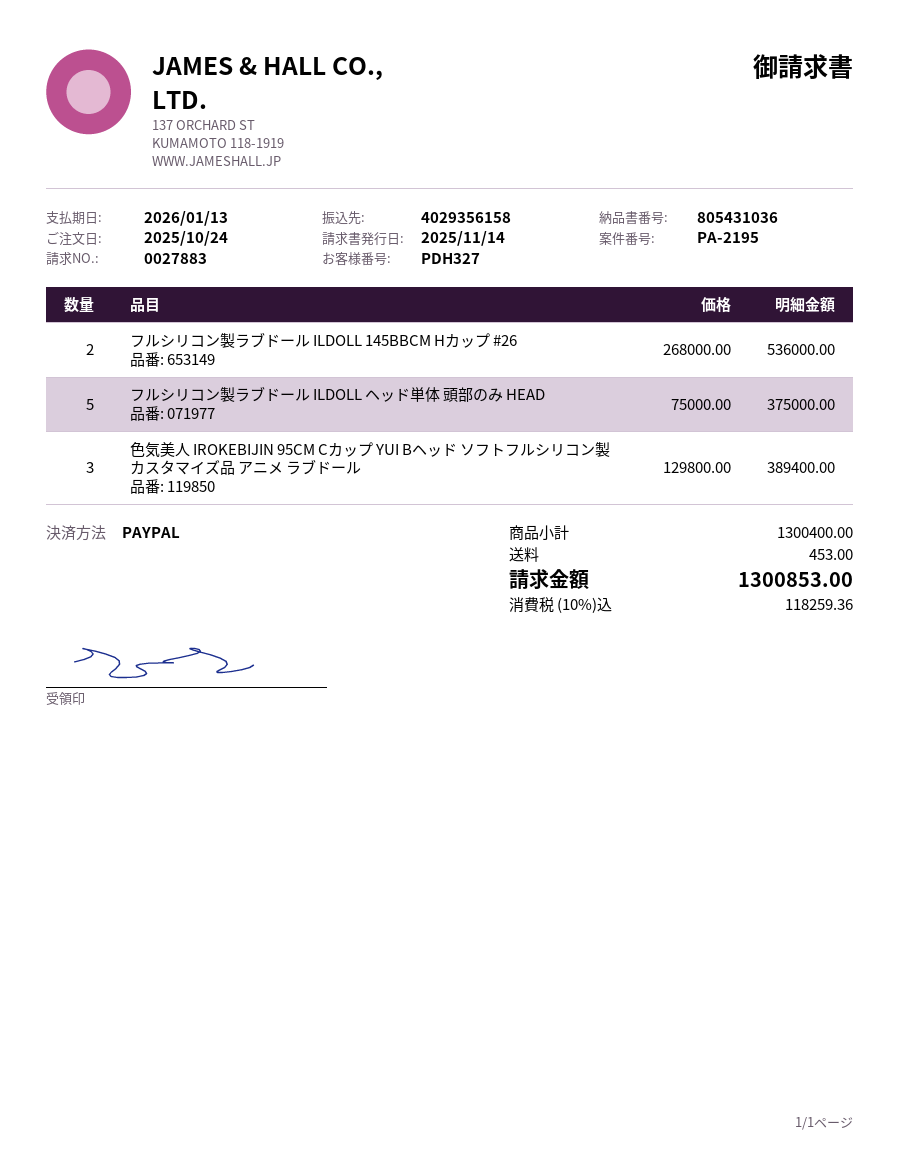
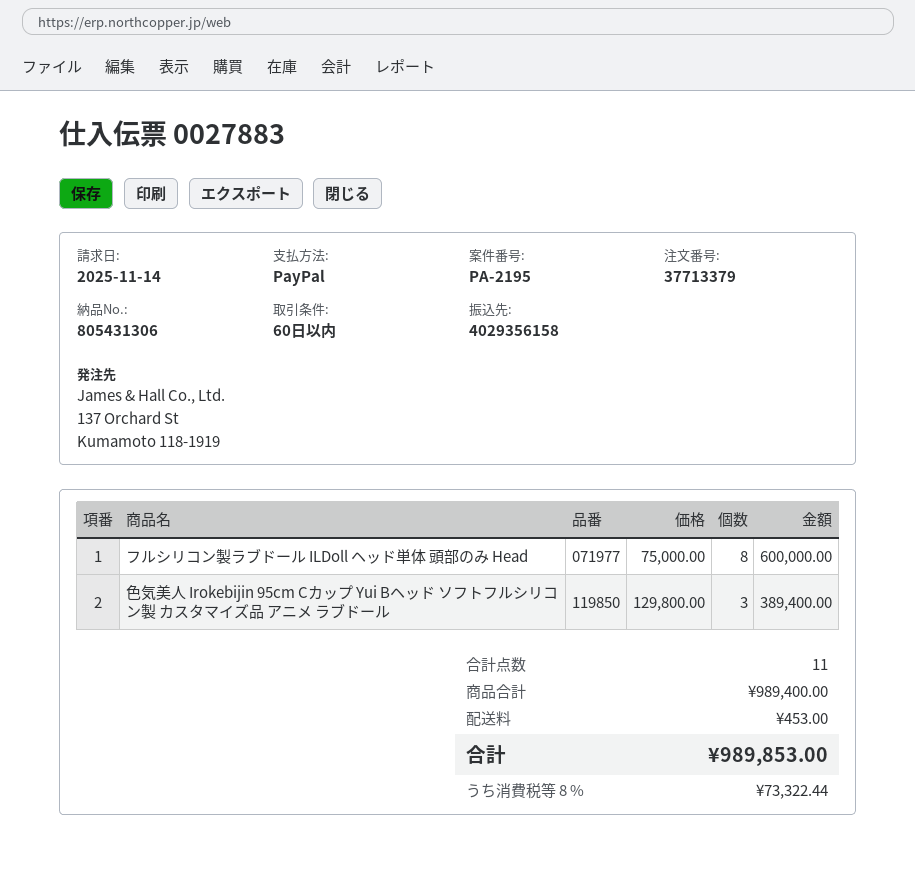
delivery note number: 805431036 -> 805431306
フルシリコン製ラブドール ILDOLL 145BBCM Hカップ #26: 2 x 268000.00 = 536000.00 -> none
フルシリコン製ラブドール ILDOLL ヘッド単体 頭部のみ HEAD: 5 x 75000.00 = 375000.00 -> 8 x 75000.00 = 600000.00
subtotal: 1300400.00 -> 989400.00
tax: 10% = 118259.36 -> 8% = 73322.44
total: 1300853.00 -> 989853.00

